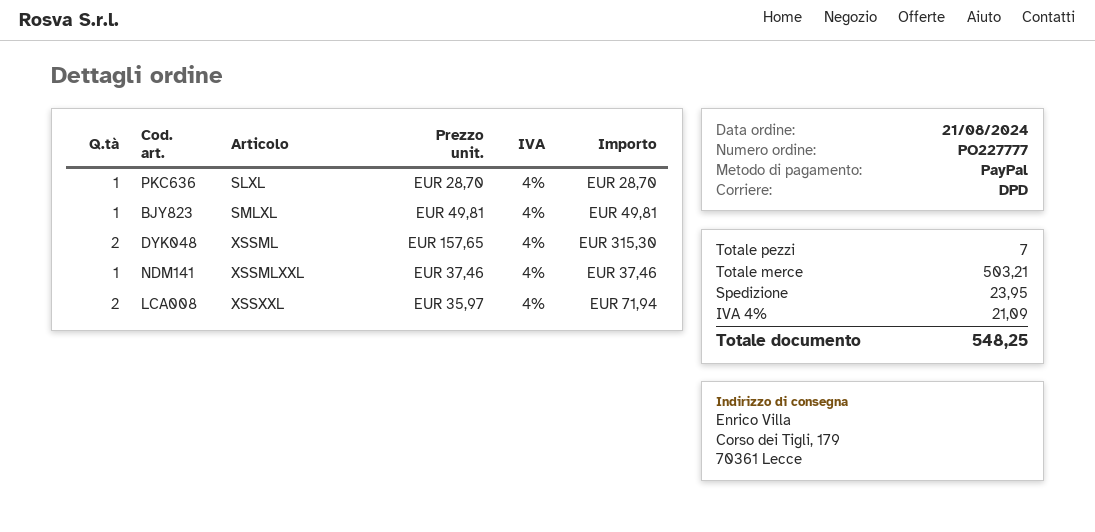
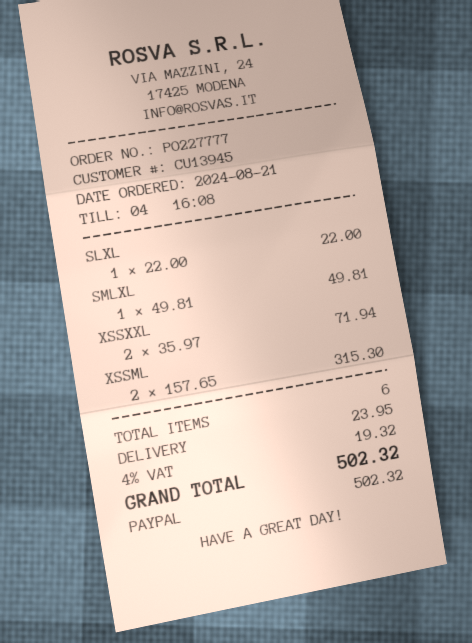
SLXL: 1 x 28.70 = 28.70 -> 1 x 22.00 = 22.00
XSSMLXXL: 1 x 37.46 = 37.46 -> none
total quantity: 7 -> 6
tax: 4% = 21.09 -> 4% = 19.32
total: 548.25 -> 502.32

